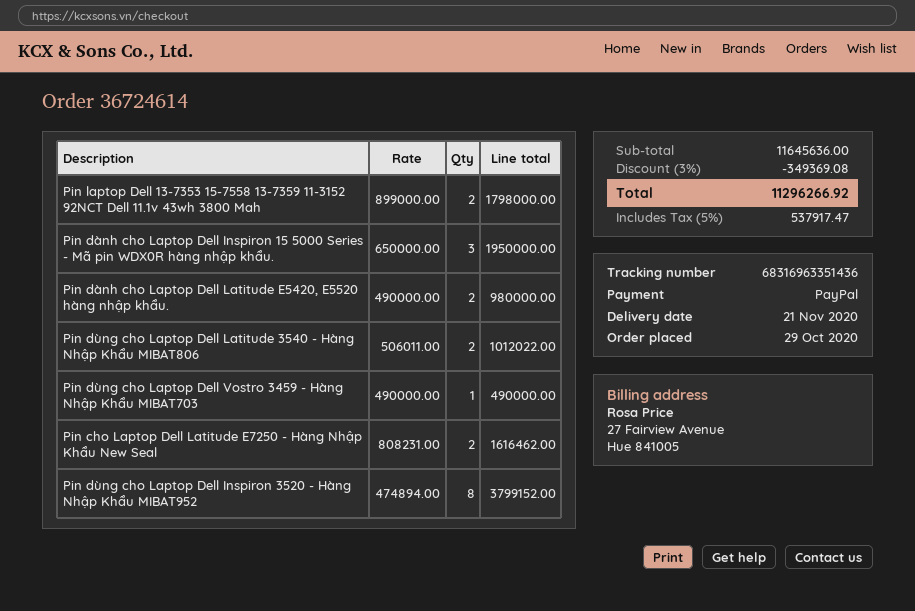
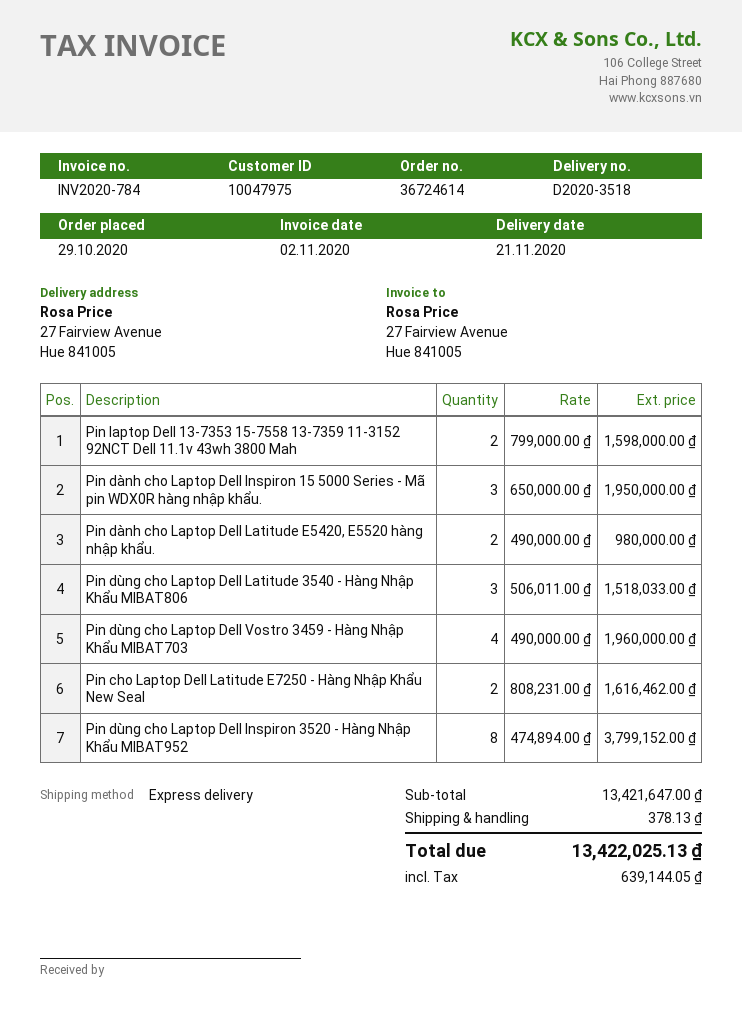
Pin laptop Dell 13-7353 15-7558 13-7359 11-3152 92NCT Dell 11.1v 43wh 3800 Mah: 2 x 899000.00 = 1798000.00 -> 2 x 799000.00 = 1598000.00
Pin dùng cho Laptop Dell Latitude 3540 - Hàng Nhập Khẩu MIBAT806: 2 x 506011.00 = 1012022.00 -> 3 x 506011.00 = 1518033.00
Pin dùng cho Laptop Dell Vostro 3459 - Hàng Nhập Khẩu MIBAT703: 1 x 490000.00 = 490000.00 -> 4 x 490000.00 = 1960000.00
subtotal: 11645636.00 -> 13421647.00
discount: 3% = 349369.08 -> none
shipping: none -> 378.13
tax: 537917.47 -> 639144.05
total: 11296266.92 -> 13422025.13

